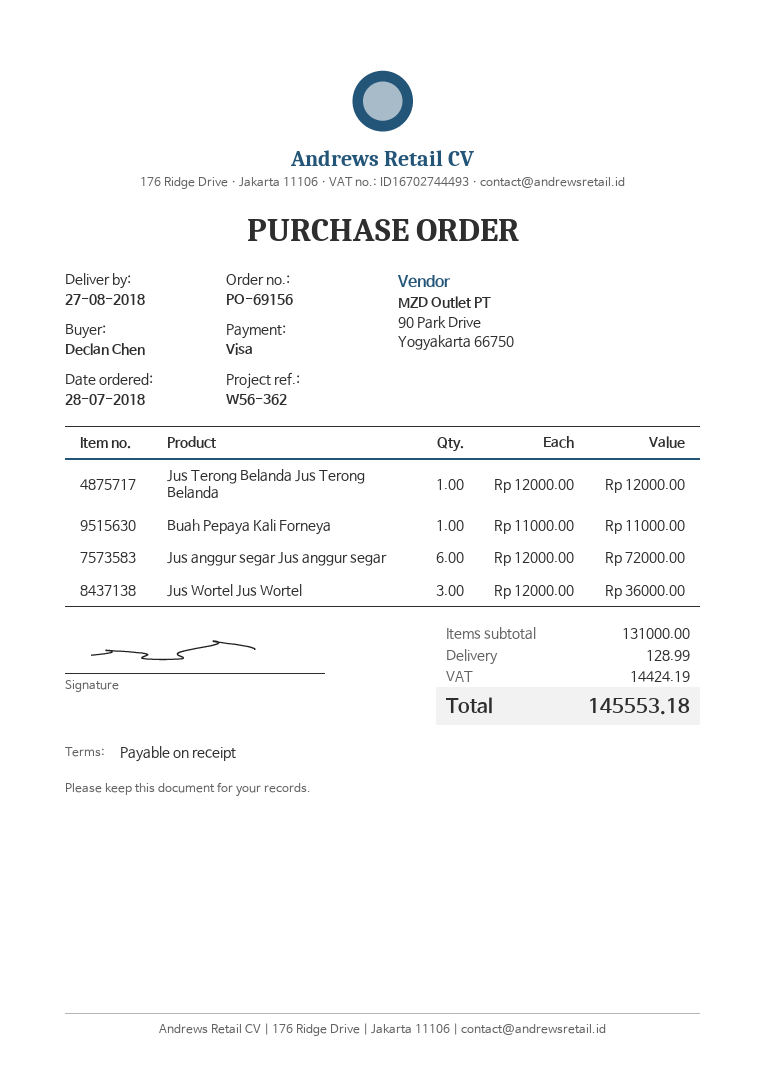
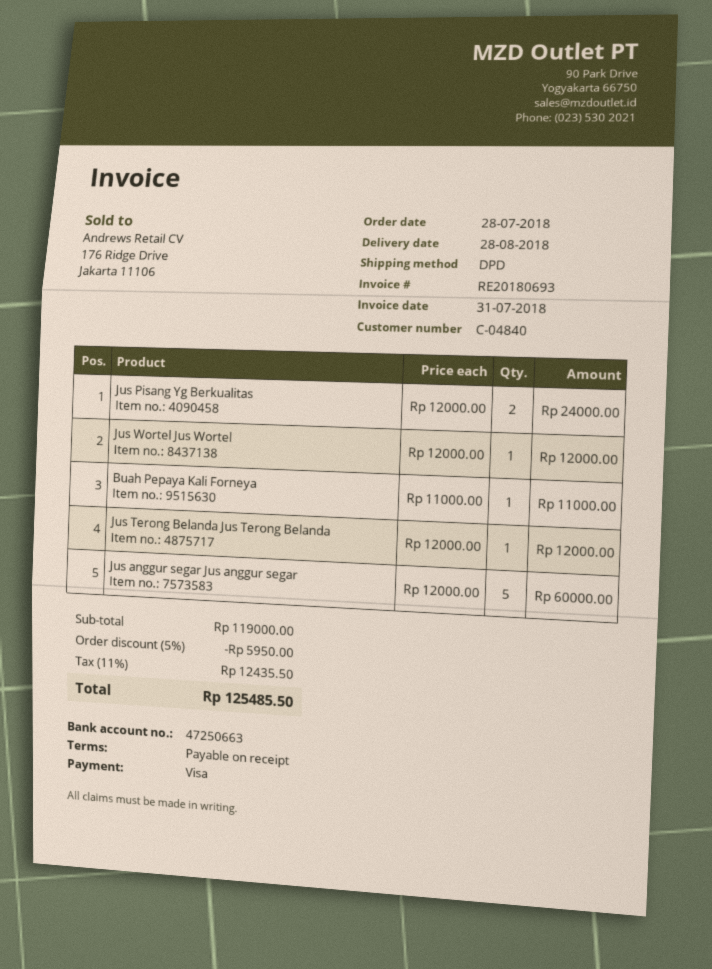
delivery date: 2018-08-27 -> 2018-08-28
Jus anggur segar Jus anggur segar: 6 x 12000.00 = 72000.00 -> 5 x 12000.00 = 60000.00
Jus Wortel Jus Wortel: 3 x 12000.00 = 36000.00 -> 1 x 12000.00 = 12000.00
Jus Pisang Yg Berkualitas: none -> 2 x 12000.00 = 24000.00
subtotal: 131000.00 -> 119000.00
discount: none -> 5% = 5950.00
shipping: 128.99 -> none
tax: 14424.19 -> 12435.50
total: 145553.18 -> 125485.50

